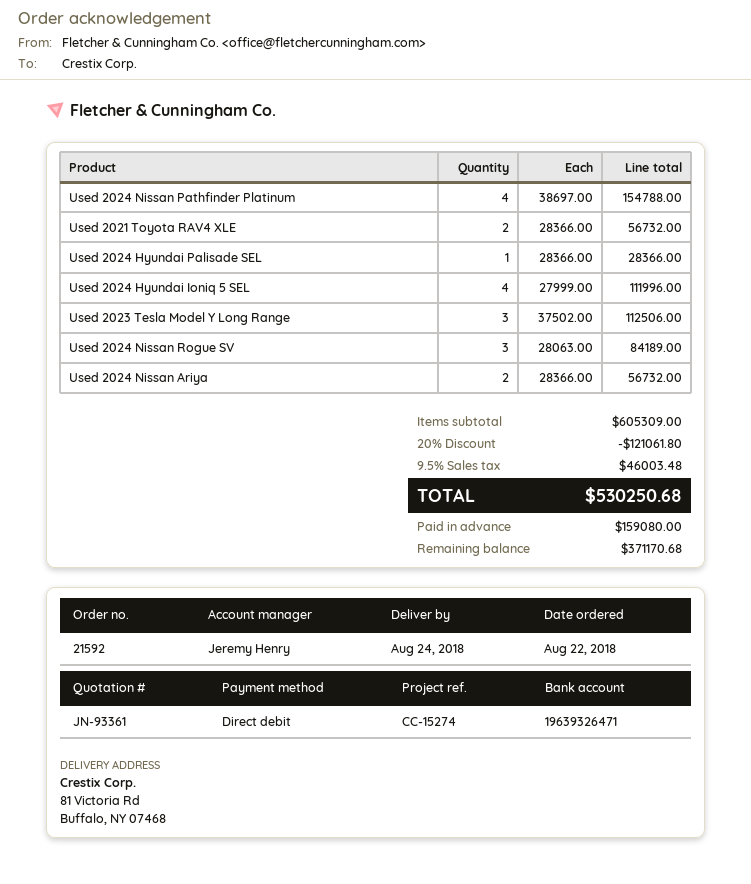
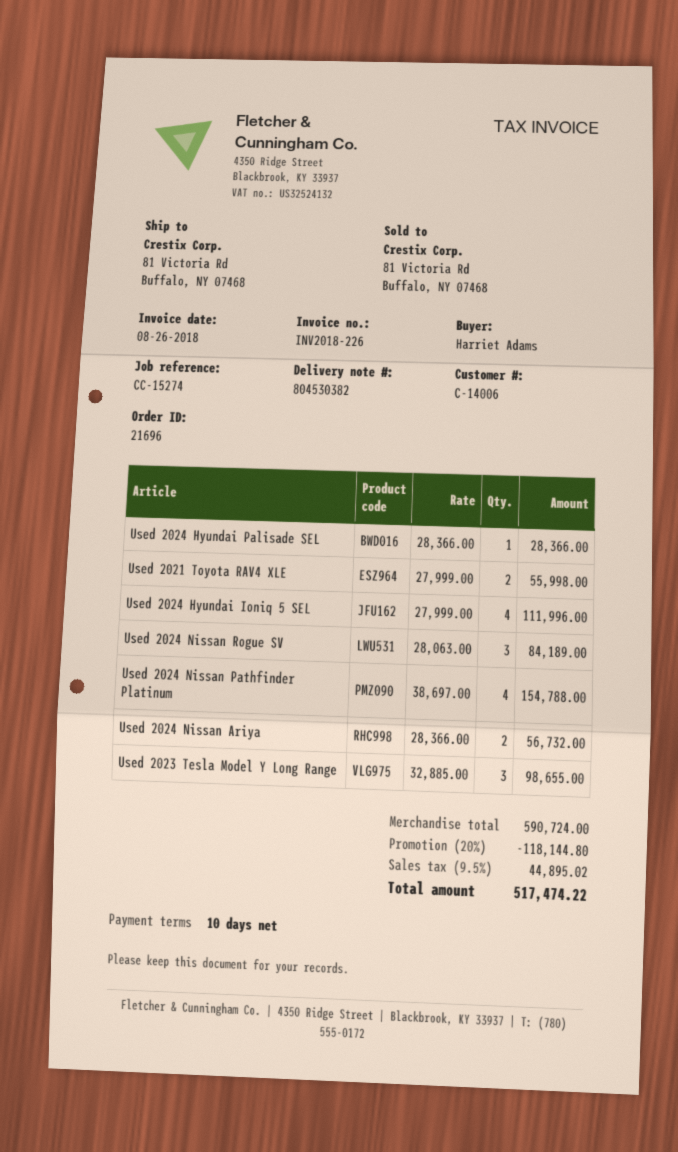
order number: 21592 -> 21696
Used 2021 Toyota RAV4 XLE: 2 x 28366.00 = 56732.00 -> 2 x 27999.00 = 55998.00
Used 2023 Tesla Model Y Long Range: 3 x 37502.00 = 112506.00 -> 3 x 32885.00 = 98655.00
subtotal: 605309.00 -> 590724.00
discount: 20% = 121061.80 -> 20% = 118144.80
tax: 9.5% = 46003.48 -> 9.5% = 44895.02
total: 530250.68 -> 517474.22

